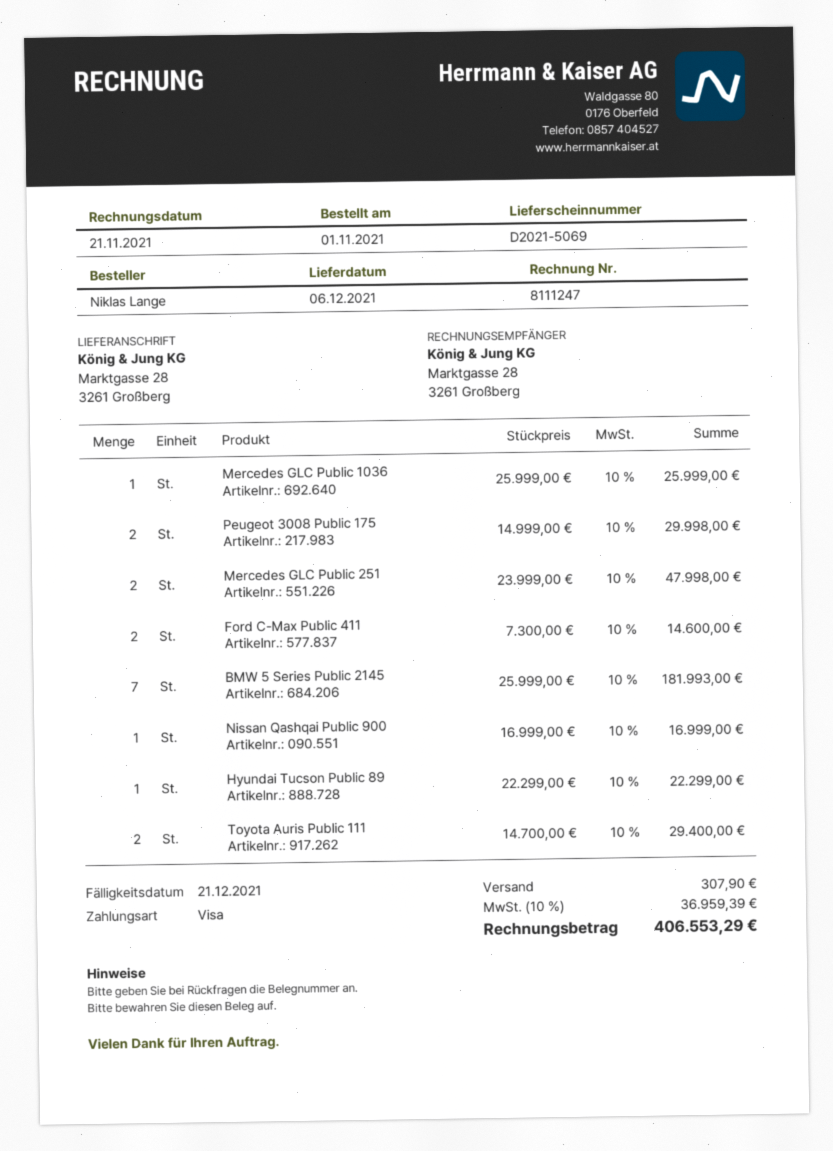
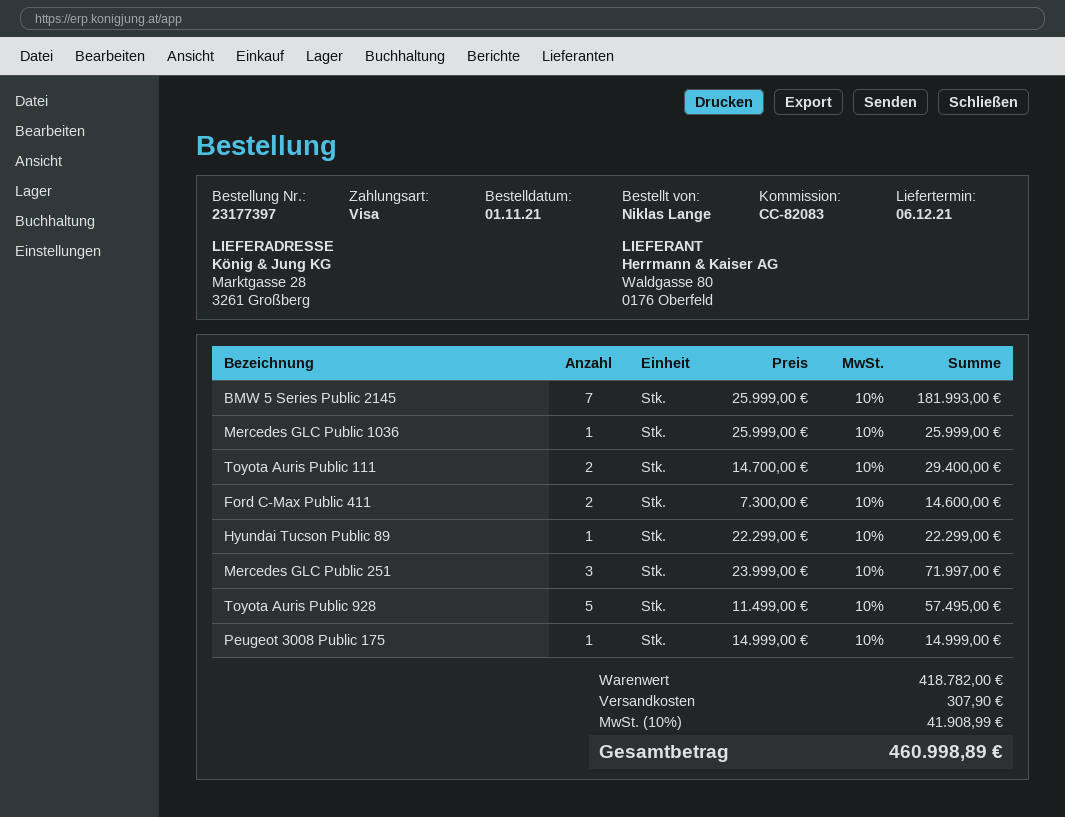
Peugeot 3008 Public 175: 2 x 14999.00 = 29998.00 -> 1 x 14999.00 = 14999.00
Mercedes GLC Public 251: 2 x 23999.00 = 47998.00 -> 3 x 23999.00 = 71997.00
Nissan Qashqai Public 900: 1 x 16999.00 = 16999.00 -> none
Toyota Auris Public 928: none -> 5 x 11499.00 = 57495.00
tax: 10% = 36959.39 -> 10% = 41908.99
total: 406553.29 -> 460998.89

